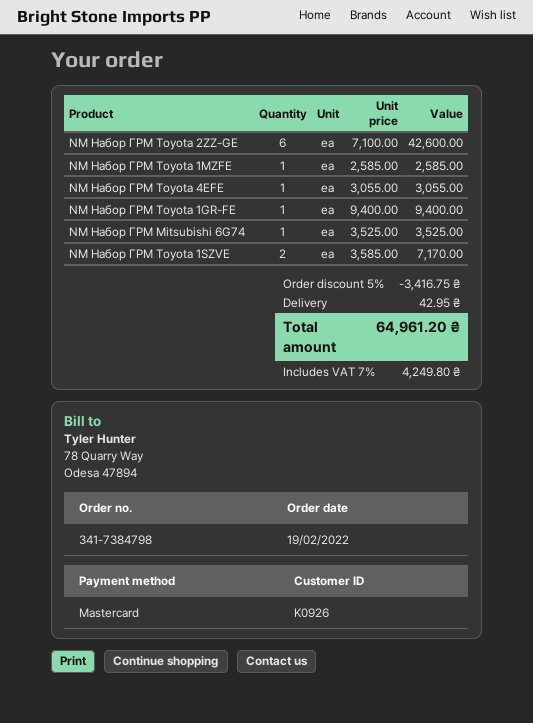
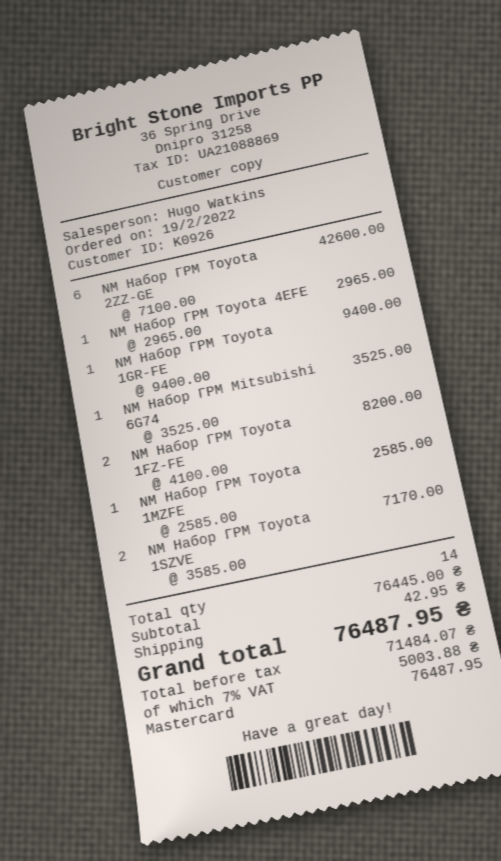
NM Набор ГРМ Toyota 4EFE: 1 x 3055.00 = 3055.00 -> 1 x 2965.00 = 2965.00
NM Набор ГРМ Toyota 1FZ-FE: none -> 2 x 4100.00 = 8200.00
discount: 5% = 3416.75 -> none
tax: 7% = 4249.80 -> 7% = 5003.88
total: 64961.20 -> 76487.95

